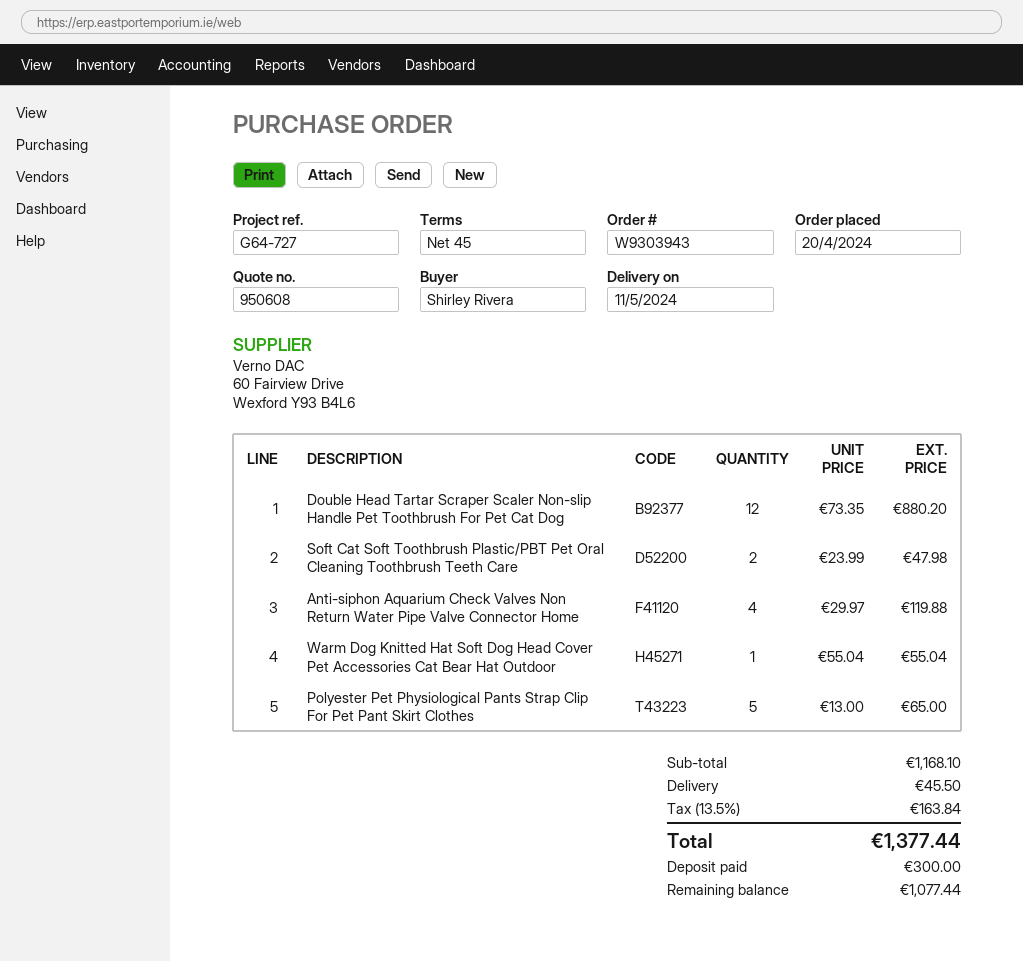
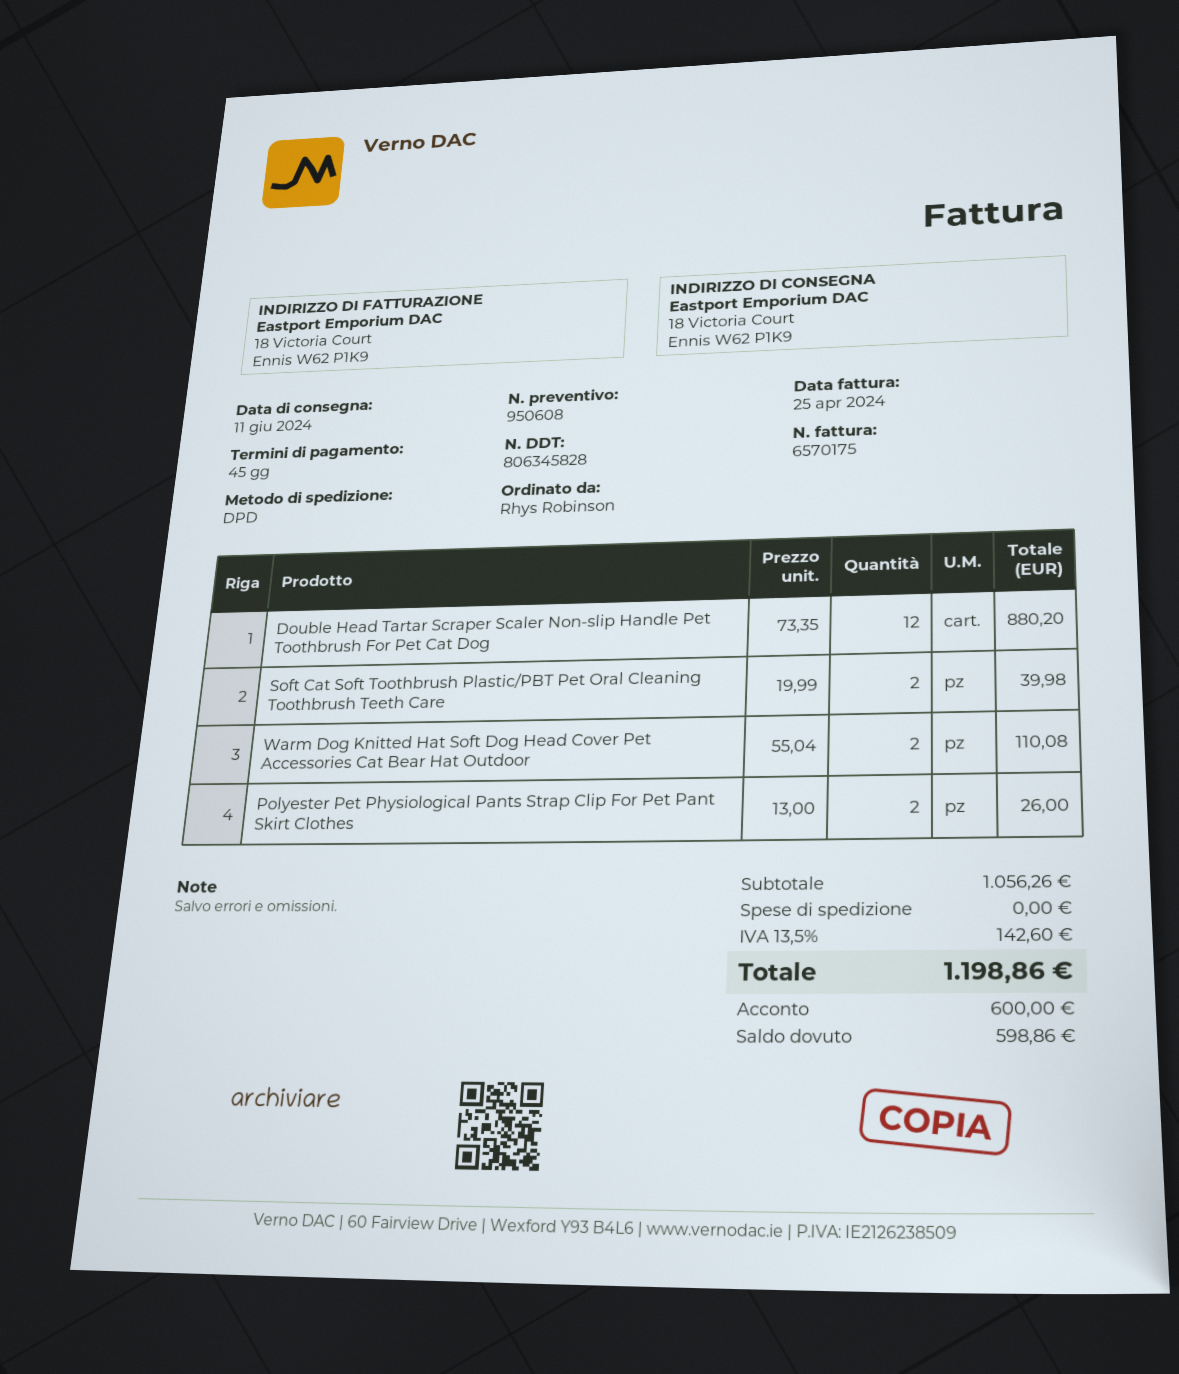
delivery date: 2024-05-11 -> 2024-06-11
ordered by: Shirley Rivera -> Rhys Robinson
Soft Cat Soft Toothbrush Plastic/PBT Pet Oral Cleaning Toothbrush Teeth Care: 2 x 23.99 = 47.98 -> 2 x 19.99 = 39.98
Anti-siphon Aquarium Check Valves Non Return Water Pipe Valve Connector Home: 4 x 29.97 = 119.88 -> none
Warm Dog Knitted Hat Soft Dog Head Cover Pet Accessories Cat Bear Hat Outdoor: 1 x 55.04 = 55.04 -> 2 x 55.04 = 110.08
Polyester Pet Physiological Pants Strap Clip For Pet Pant Skirt Clothes: 5 x 13.00 = 65.00 -> 2 x 13.00 = 26.00
subtotal: 1168.10 -> 1056.26
shipping: 45.50 -> 0.00
tax: 13.5% = 163.84 -> 13.5% = 142.60
total: 1377.44 -> 1198.86
deposit: 300.00 -> 600.00
balance: 1077.44 -> 598.86

